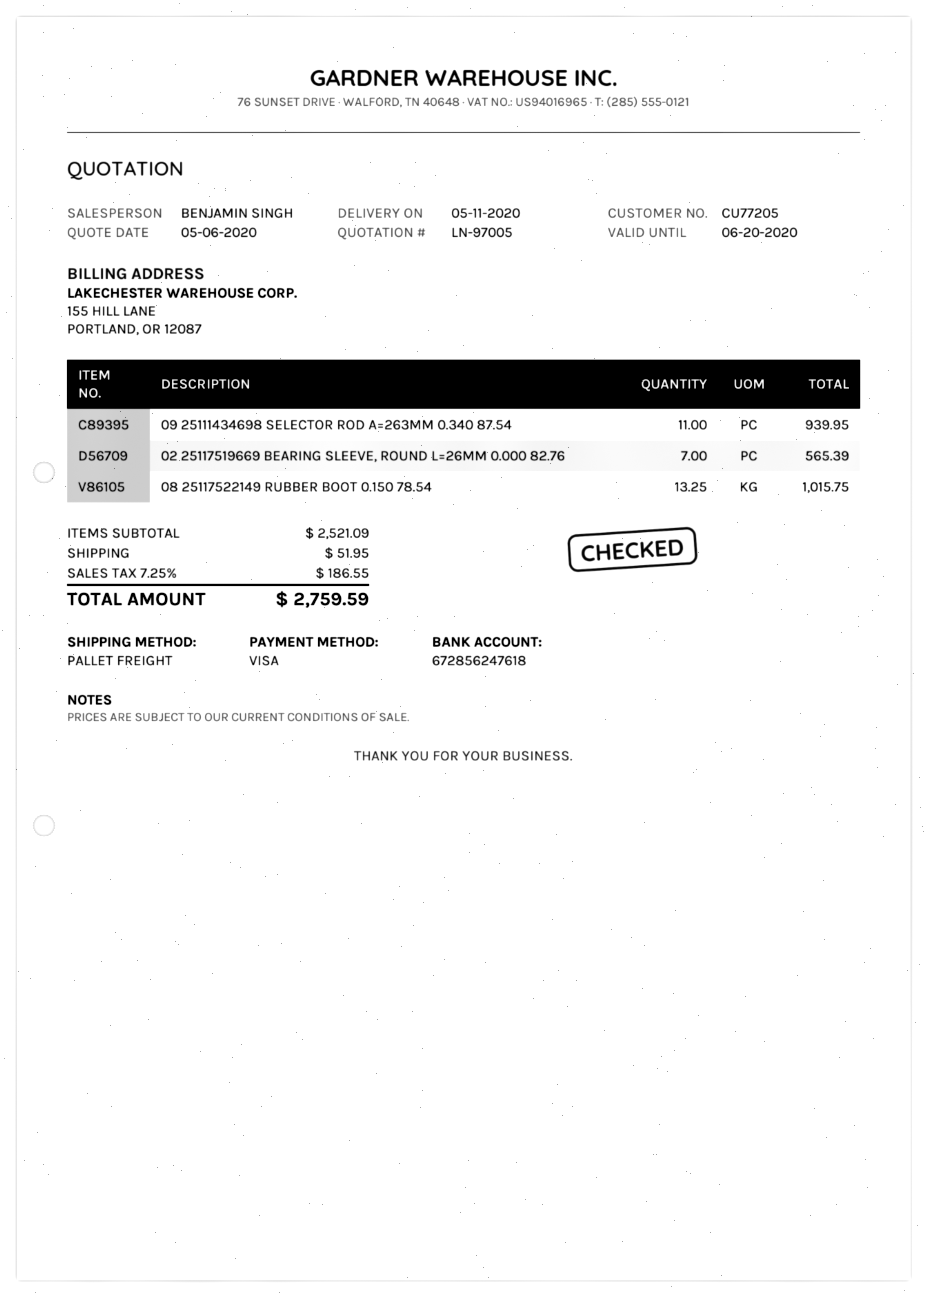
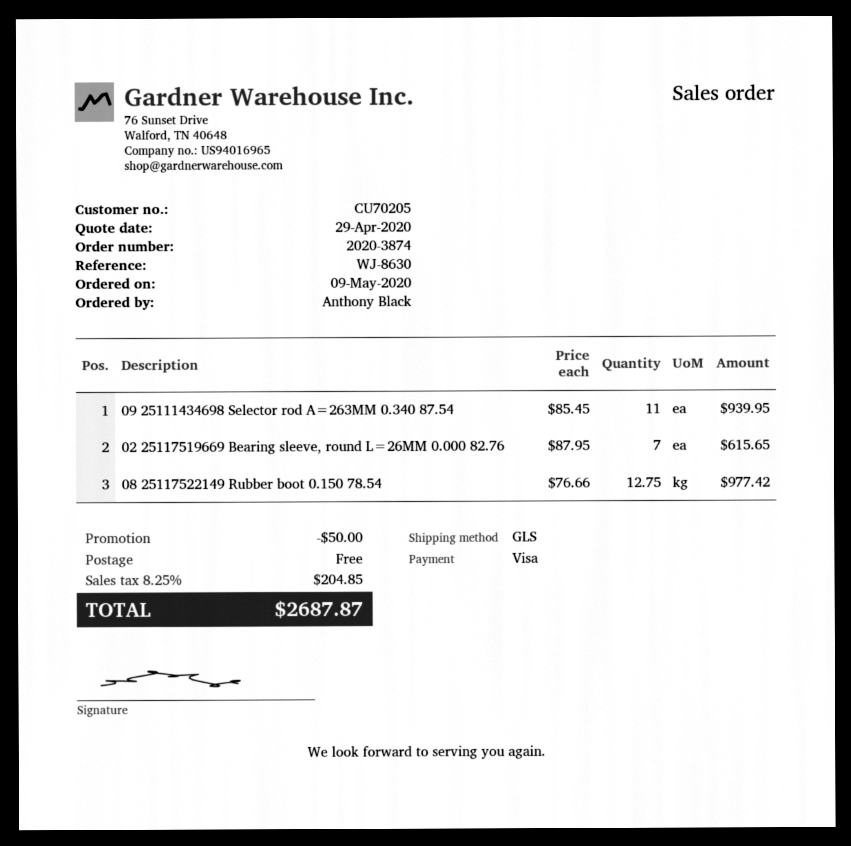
quote date: 2020-05-06 -> 2020-04-29
customer number: CU77205 -> CU70205
shipping method: pallet freight -> GLS
02 25117519669 BEARING SLEEVE, ROUND L=26MM 0.000 82.76: 7 for 565.39 -> 7 for 615.65
08 25117522149 RUBBER BOOT 0.150 78.54: 13.25 for 1015.75 -> 12.75 for 977.42
discount: none -> 50.00
shipping: 51.95 -> 0.00
tax: 7.25% = 186.55 -> 8.25% = 204.85
total: 2759.59 -> 2687.87

